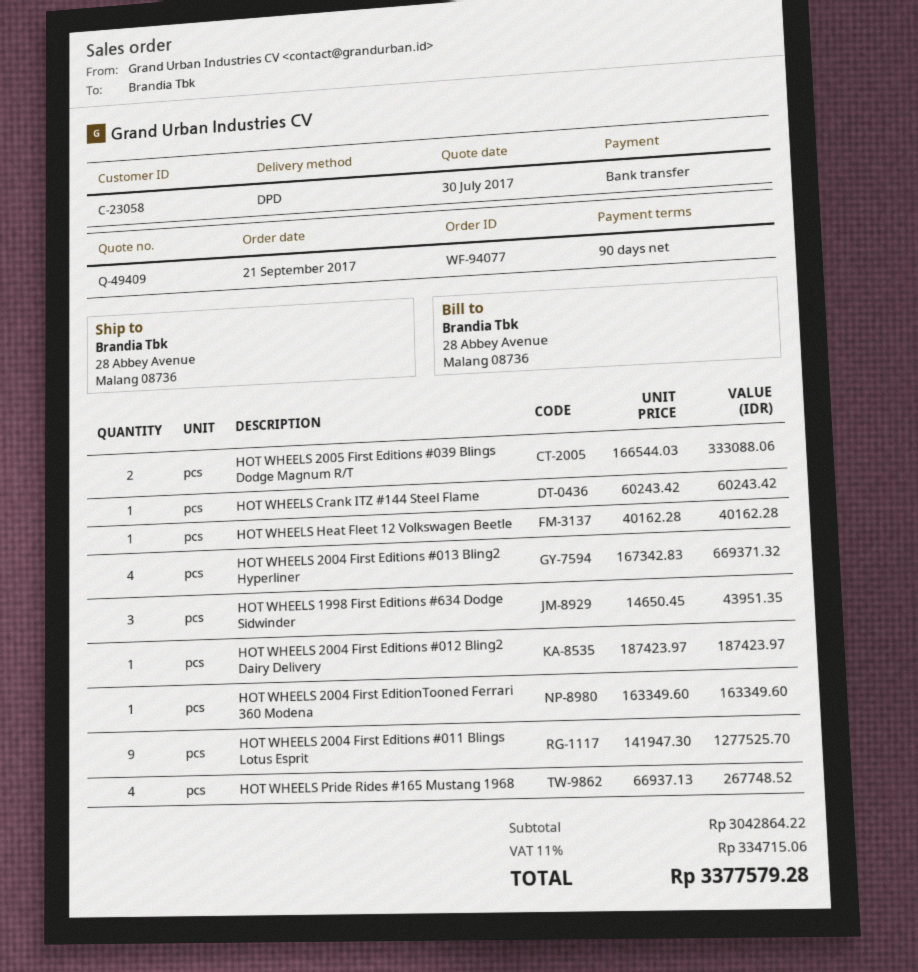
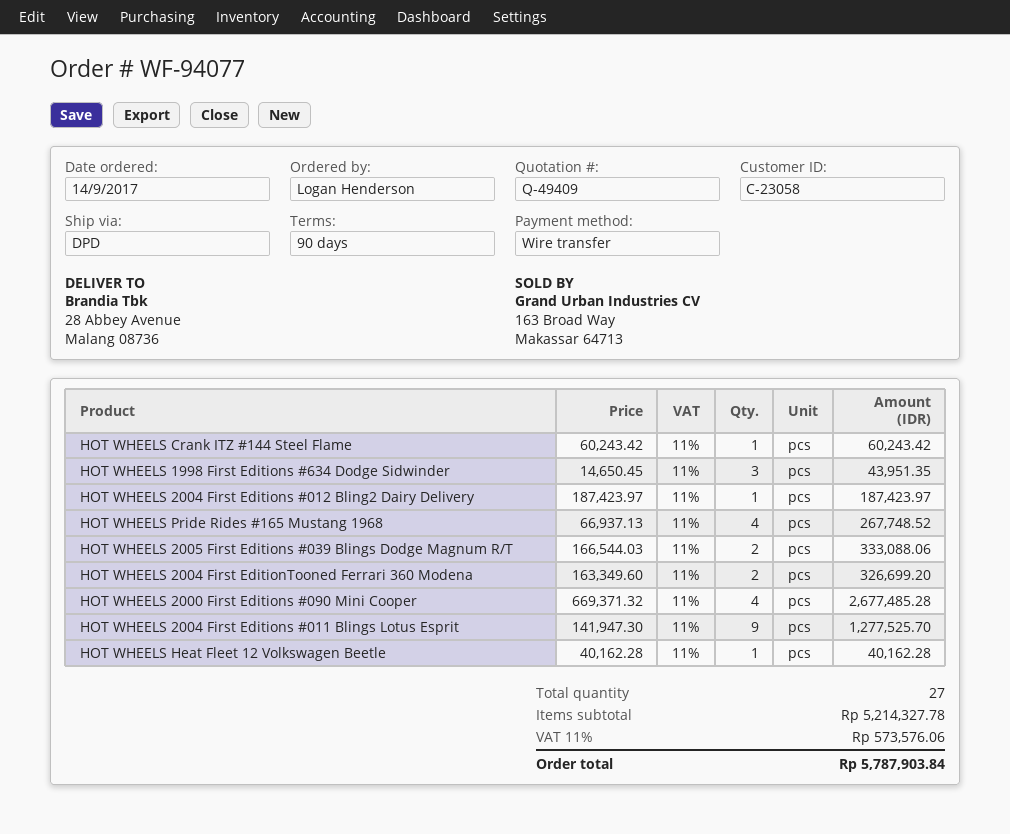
order date: 2017-09-21 -> 2017-09-14
HOT WHEELS 2004 First Editions #013 Bling2 Hyperliner: 4 x 167342.83 = 669371.32 -> none
HOT WHEELS 2004 First EditionTooned Ferrari 360 Modena: 1 x 163349.60 = 163349.60 -> 2 x 163349.60 = 326699.20
HOT WHEELS 2000 First Editions #090 Mini Cooper: none -> 4 x 669371.32 = 2677485.28
subtotal: 3042864.22 -> 5214327.78
tax: 11% = 334715.06 -> 11% = 573576.06
total: 3377579.28 -> 5787903.84

